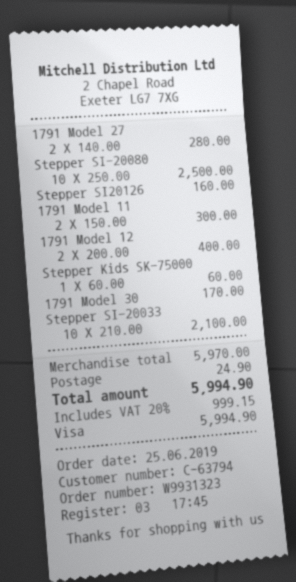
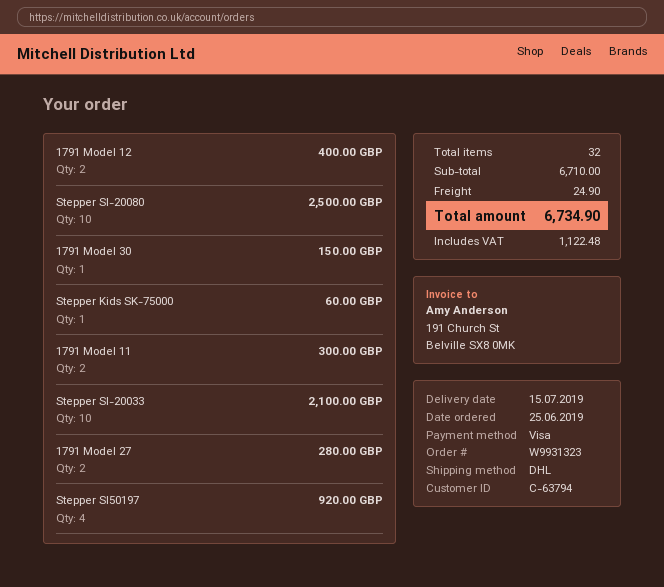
Stepper SI20126: 1 for 160.00 -> none
1791 Model 30: 1 for 170.00 -> 1 for 150.00
Stepper SI50197: none -> 4 for 920.00
subtotal: 5970.00 -> 6710.00
tax: 999.15 -> 1122.48
total: 5994.90 -> 6734.90

